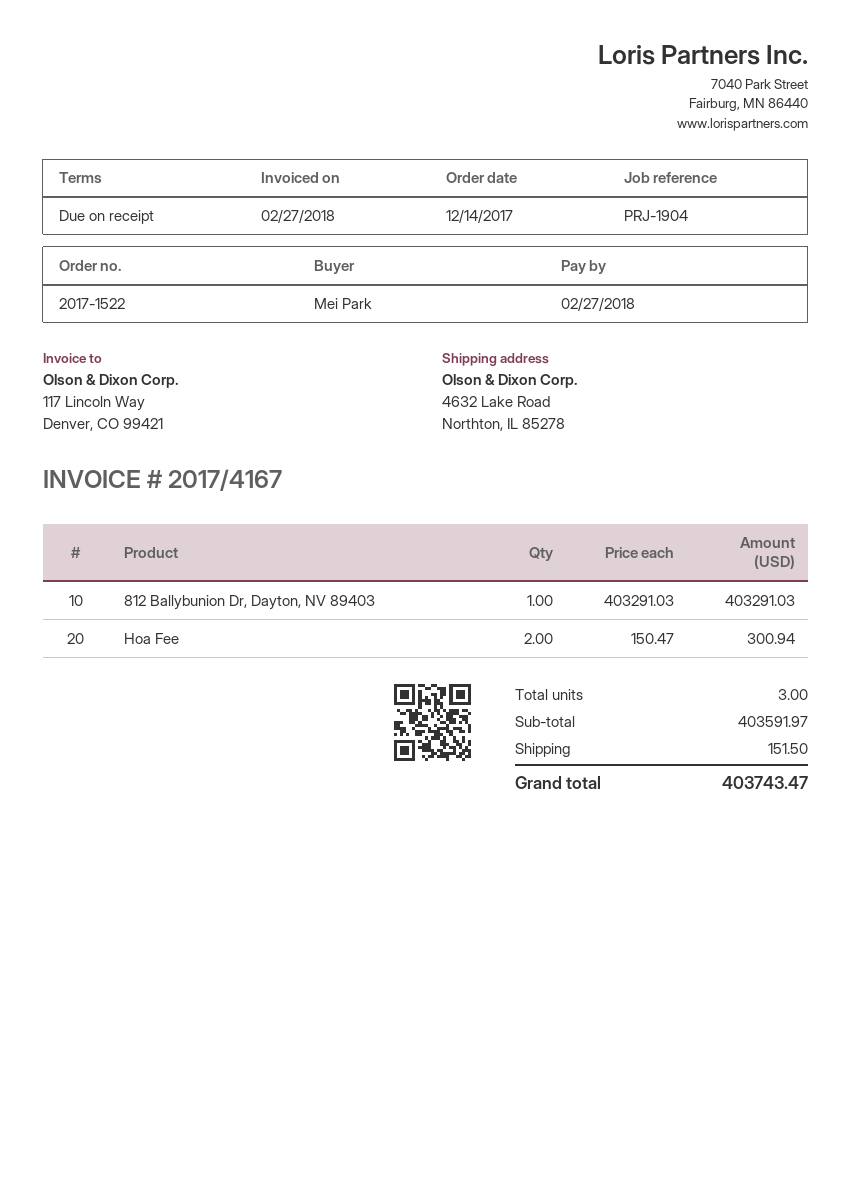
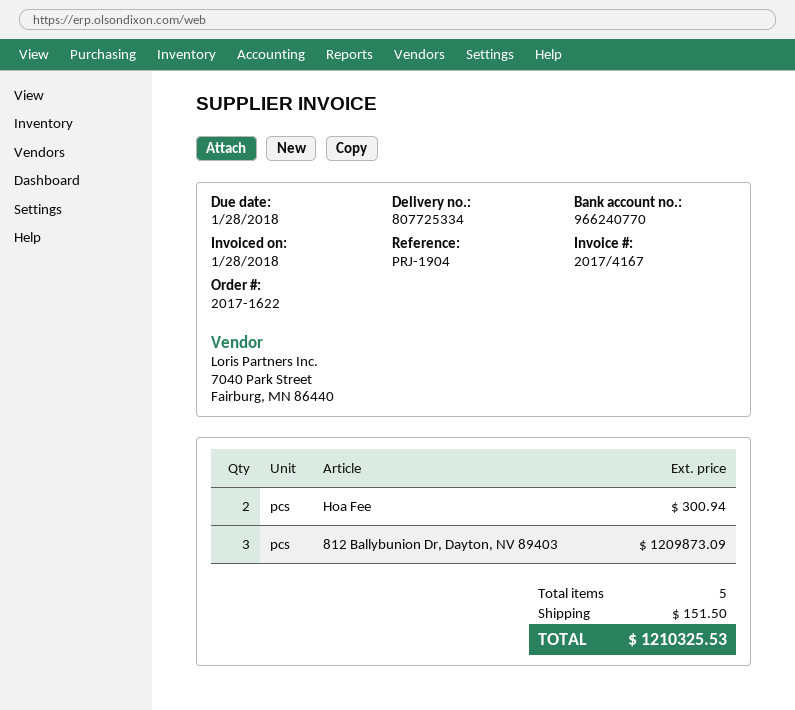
order number: 2017-1522 -> 2017-1622
invoice date: 2018-02-27 -> 2018-01-28
due date: 2018-02-27 -> 2018-01-28
812 Ballybunion Dr, Dayton, NV 89403: 1 for 403291.03 -> 3 for 1209873.09
total quantity: 3 -> 5
total: 403743.47 -> 1210325.53

